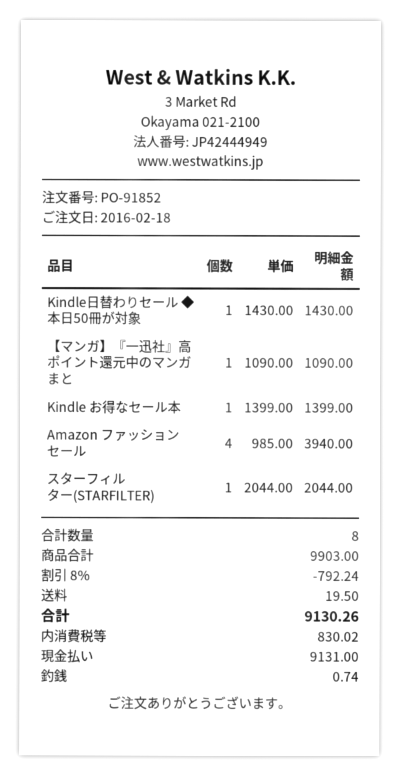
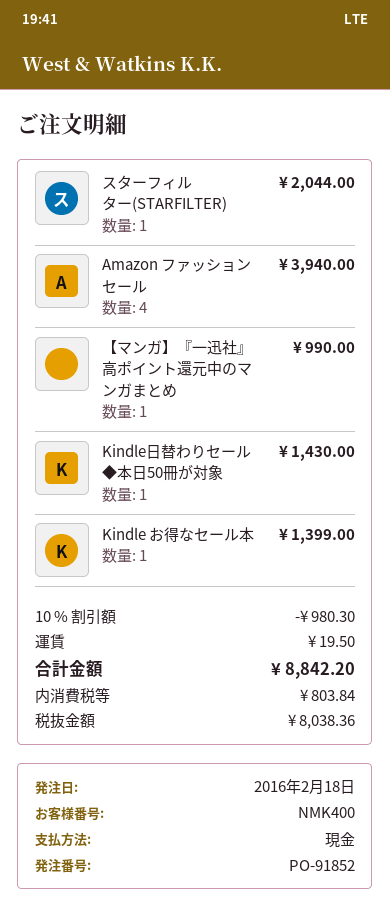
【マンガ】『一迅社』高ポイント還元中のマンガまと: 1 for 1090.00 -> 1 for 990.00
discount: 8% = 792.24 -> 10% = 980.30
tax: 830.02 -> 803.84
total: 9130.26 -> 8842.20

